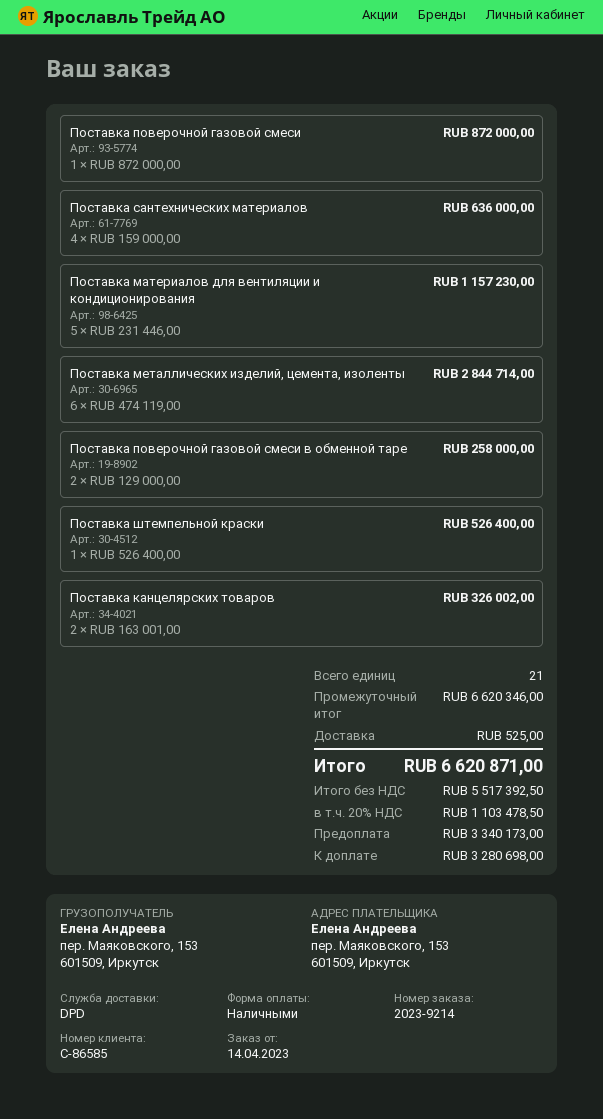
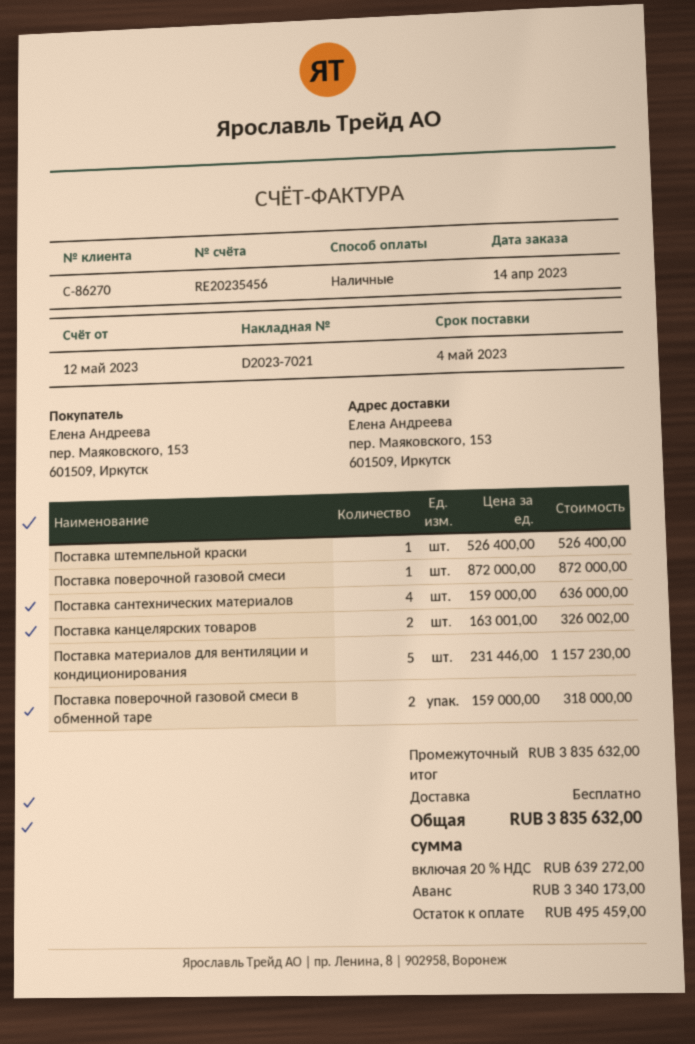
customer number: C-86585 -> C-86270
Поставка металлических изделий, цемента, изоленты: 6 x 474119.00 = 2844714.00 -> none
Поставка поверочной газовой смеси в обменной таре: 2 x 129000.00 = 258000.00 -> 2 x 159000.00 = 318000.00
subtotal: 6620346.00 -> 3835632.00
shipping: 525.00 -> 0.00
tax: 20% = 1103478.50 -> 20% = 639272.00
total: 6620871.00 -> 3835632.00
balance: 3280698.00 -> 495459.00

